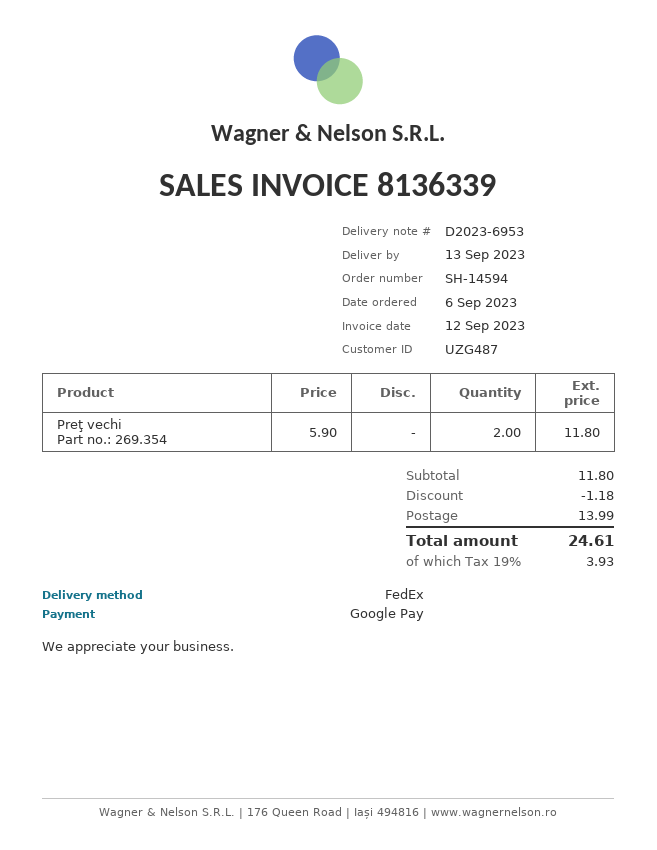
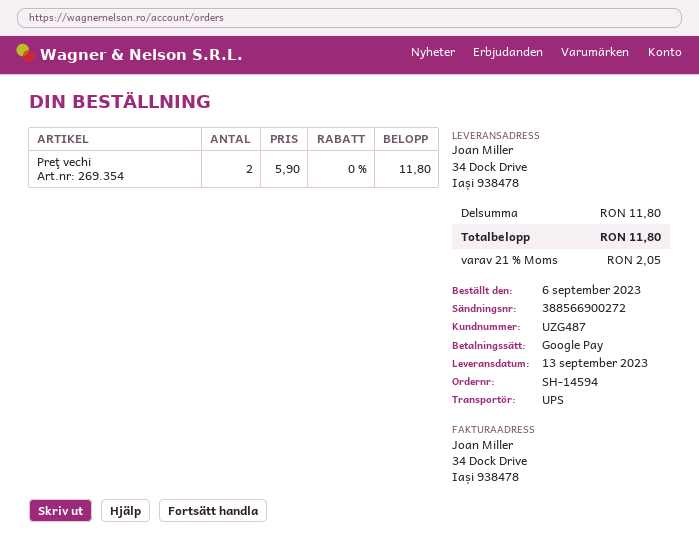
shipping method: FedEx -> UPS
discount: 1.18 -> none
shipping: 13.99 -> none
tax: 19% = 3.93 -> 21% = 2.05
total: 24.61 -> 11.80

